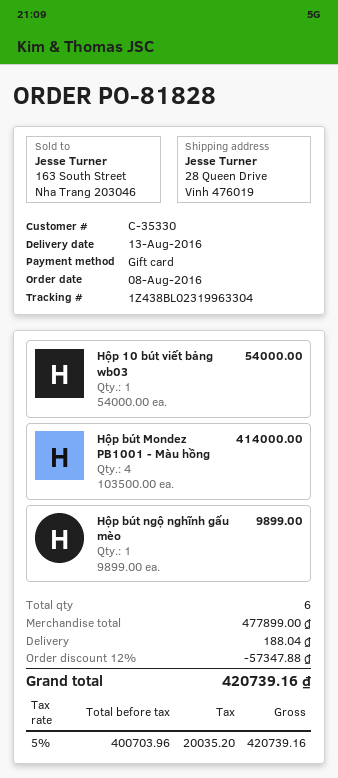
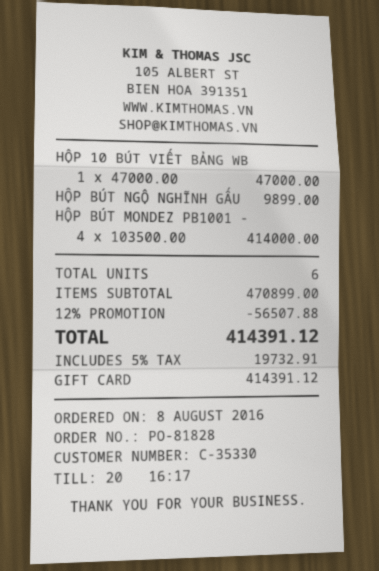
Hộp 10 bút viết bảng wb03: 1 x 54000.00 = 54000.00 -> 1 x 47000.00 = 47000.00
subtotal: 477899.00 -> 470899.00
discount: 12% = 57347.88 -> 12% = 56507.88
shipping: 188.04 -> none
tax: 5% = 20035.20 -> 5% = 19732.91
total: 420739.16 -> 414391.12

